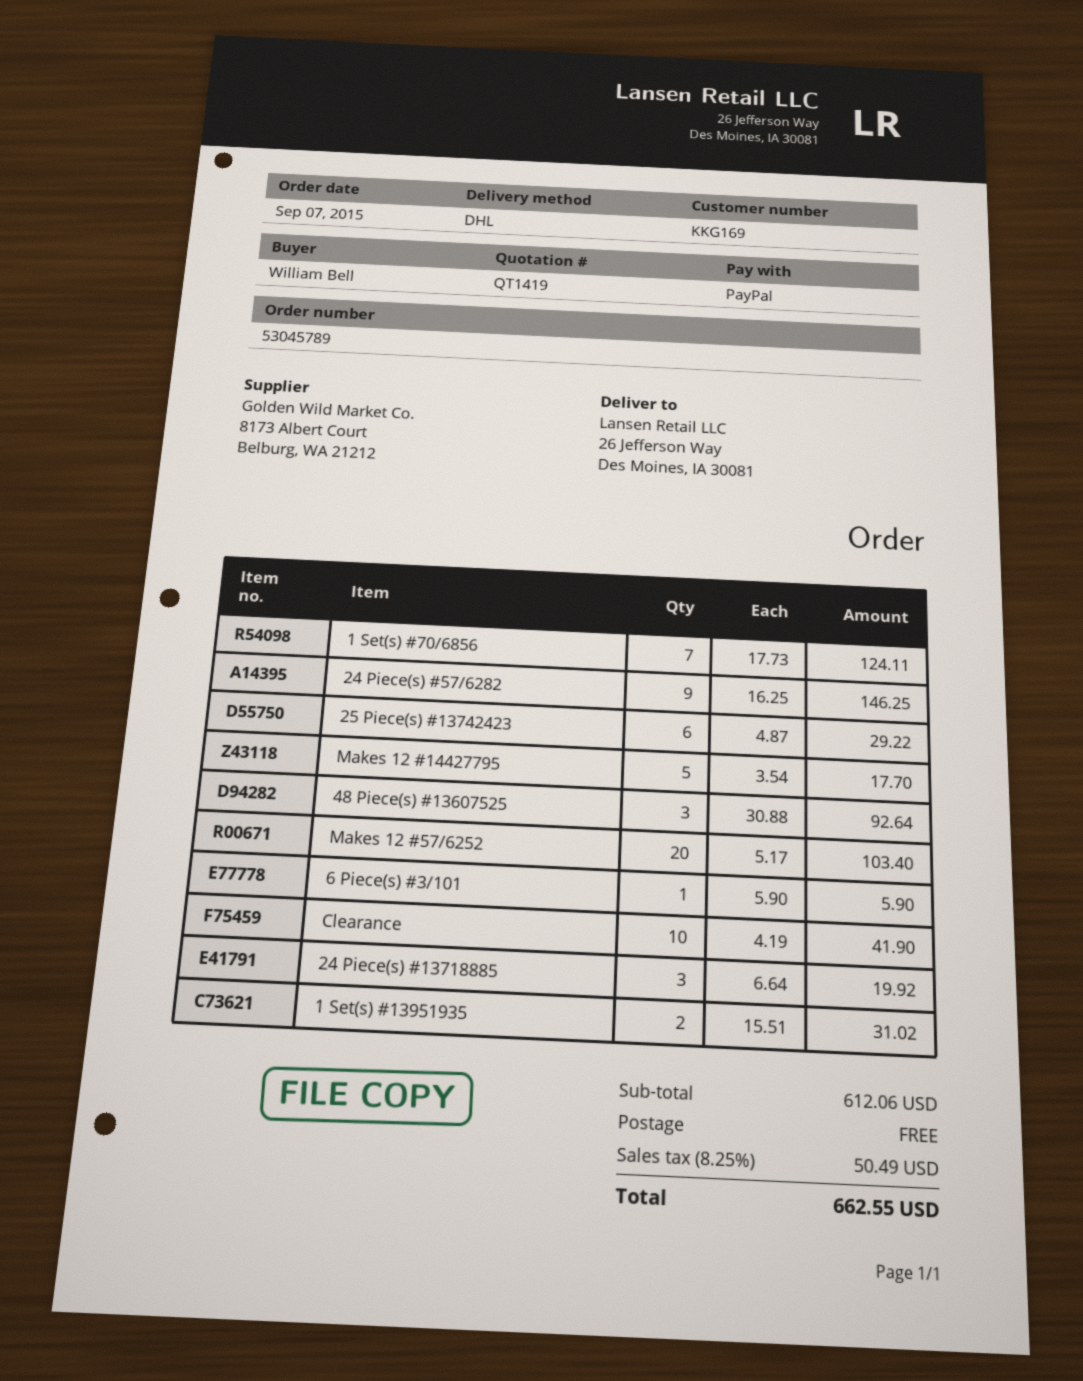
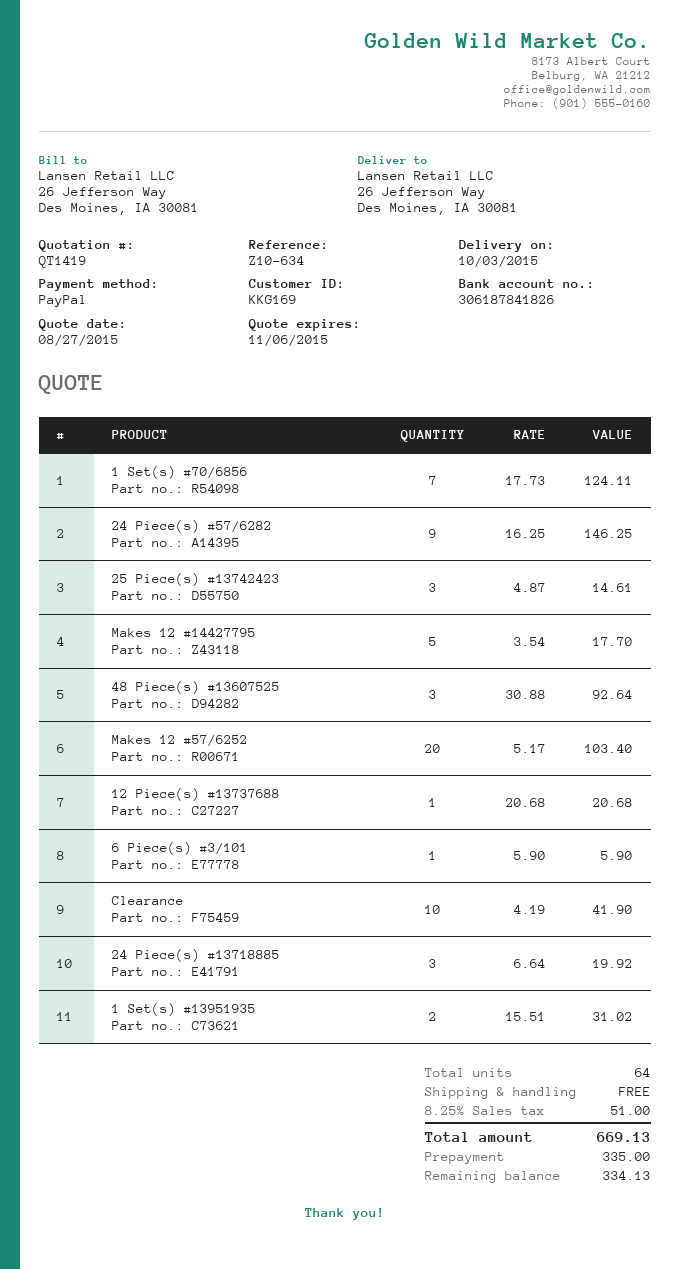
25 Piece(s) #13742423: 6 x 4.87 = 29.22 -> 3 x 4.87 = 14.61
12 Piece(s) #13737688: none -> 1 x 20.68 = 20.68
tax: 8.25% = 50.49 -> 8.25% = 51.00
total: 662.55 -> 669.13

